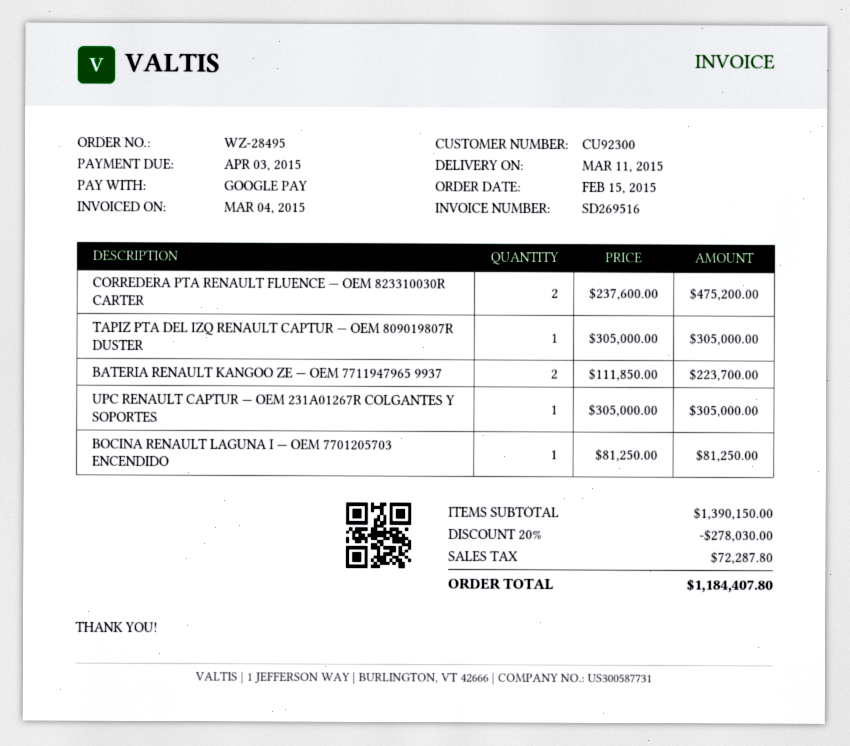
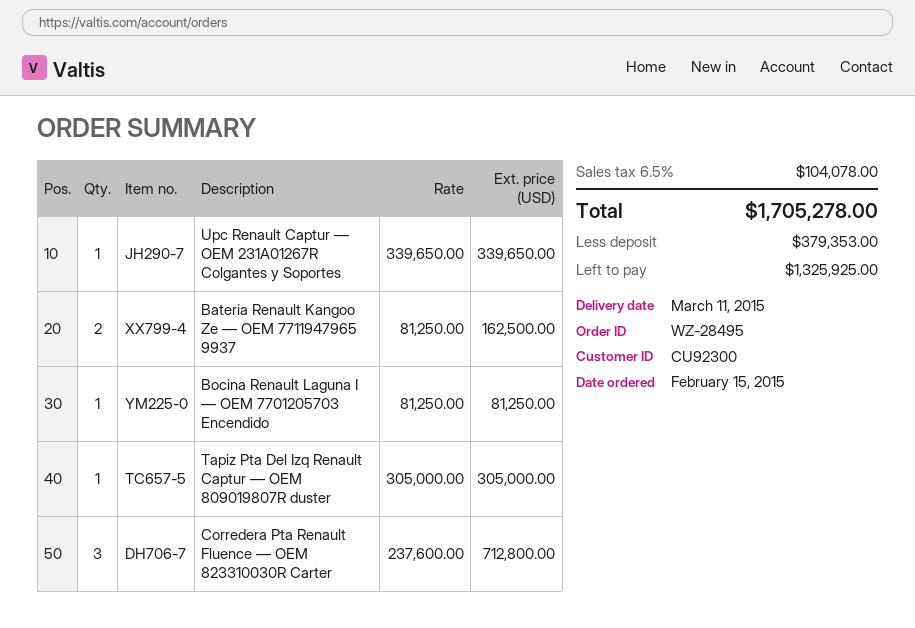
CORREDERA PTA RENAULT FLUENCE — OEM 823310030R CARTER: 2 x 237600.00 = 475200.00 -> 3 x 237600.00 = 712800.00
BATERIA RENAULT KANGOO ZE — OEM 7711947965 9937: 2 x 111850.00 = 223700.00 -> 2 x 81250.00 = 162500.00
UPC RENAULT CAPTUR — OEM 231A01267R COLGANTES Y SOPORTES: 1 x 305000.00 = 305000.00 -> 1 x 339650.00 = 339650.00
discount: 20% = 278030.00 -> none
tax: 72287.80 -> 104078.00
total: 1184407.80 -> 1705278.00

